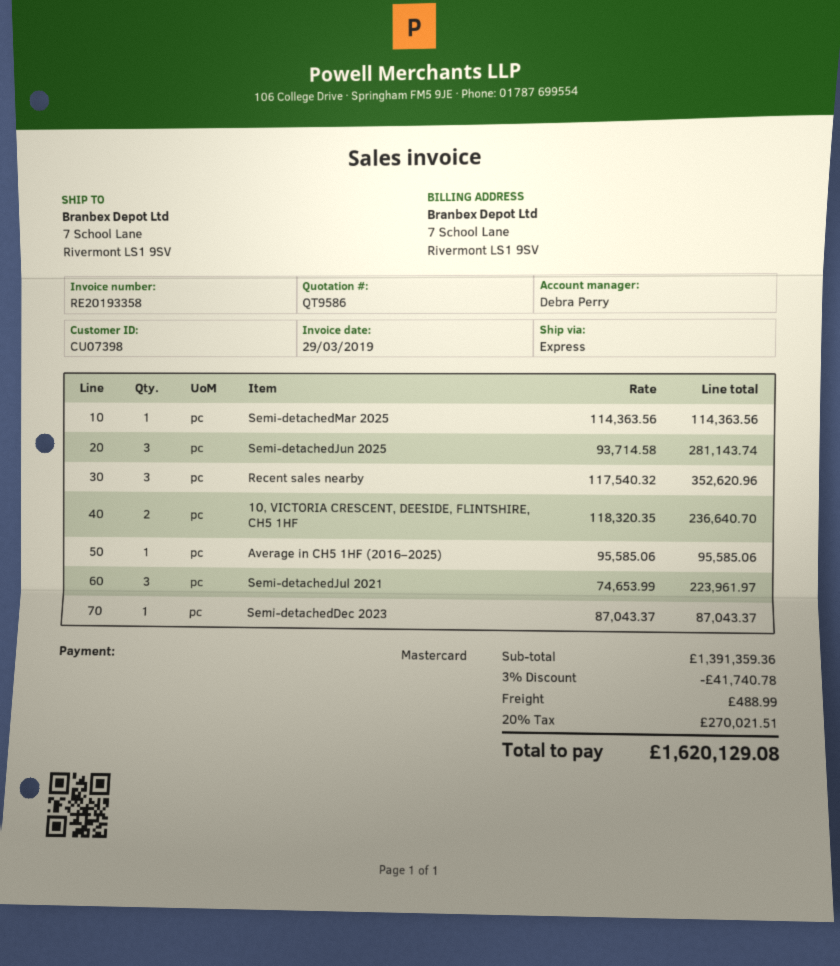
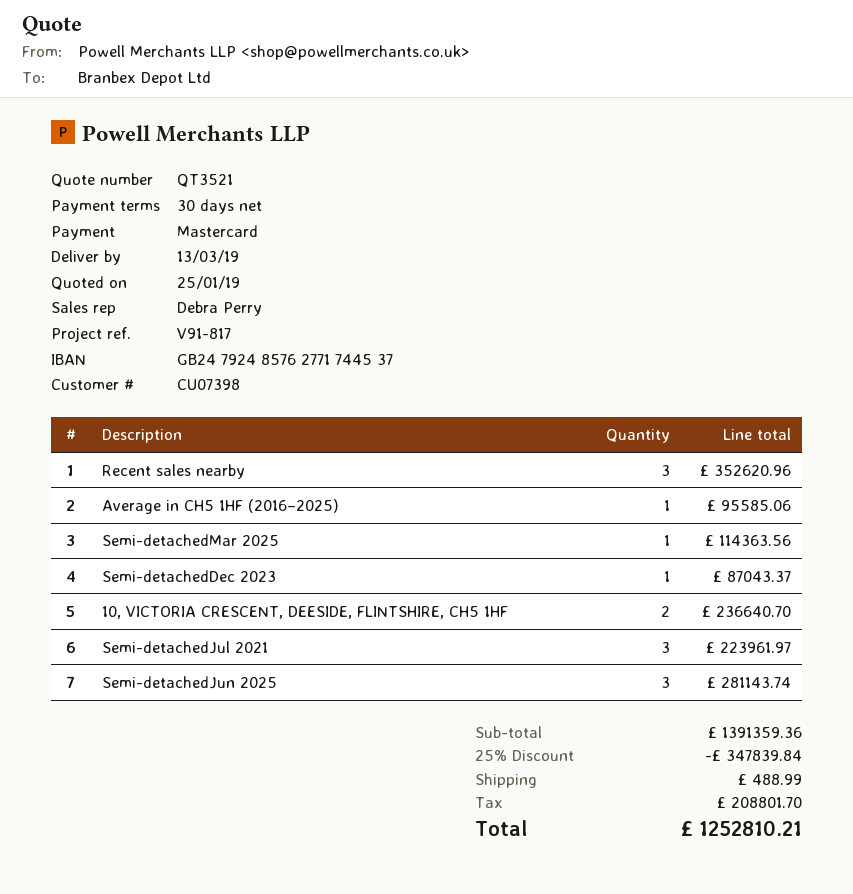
quote number: QT9586 -> QT3521
discount: 3% = 41740.78 -> 25% = 347839.84
tax: 270021.51 -> 208801.70
total: 1620129.08 -> 1252810.21

